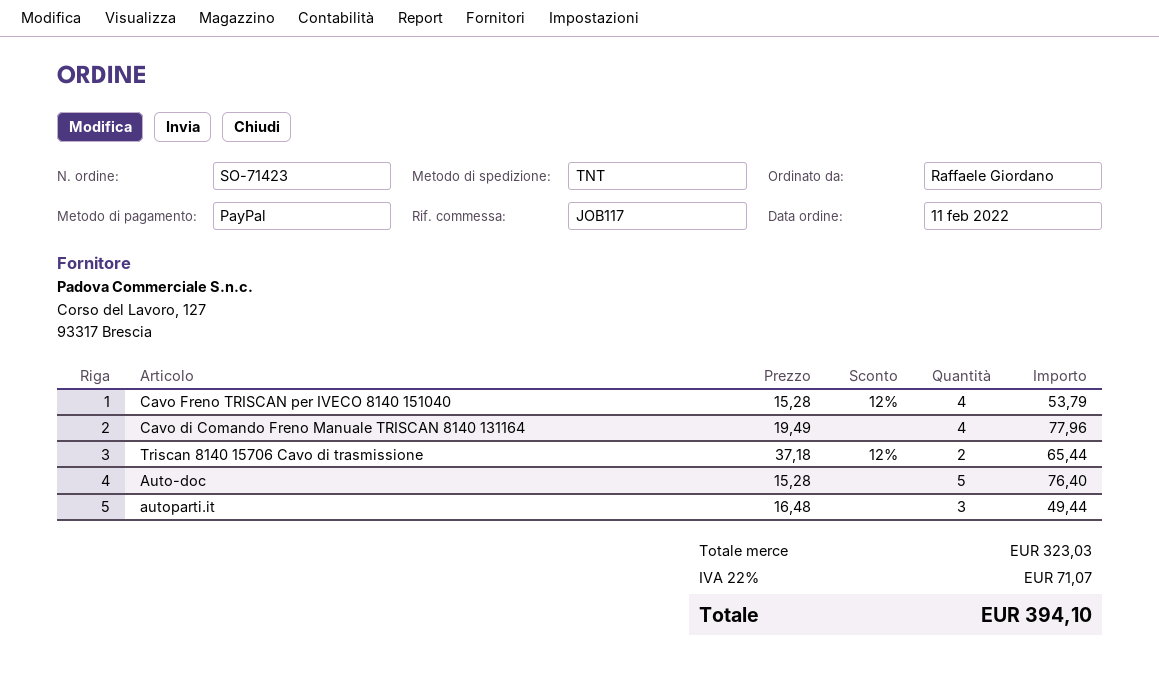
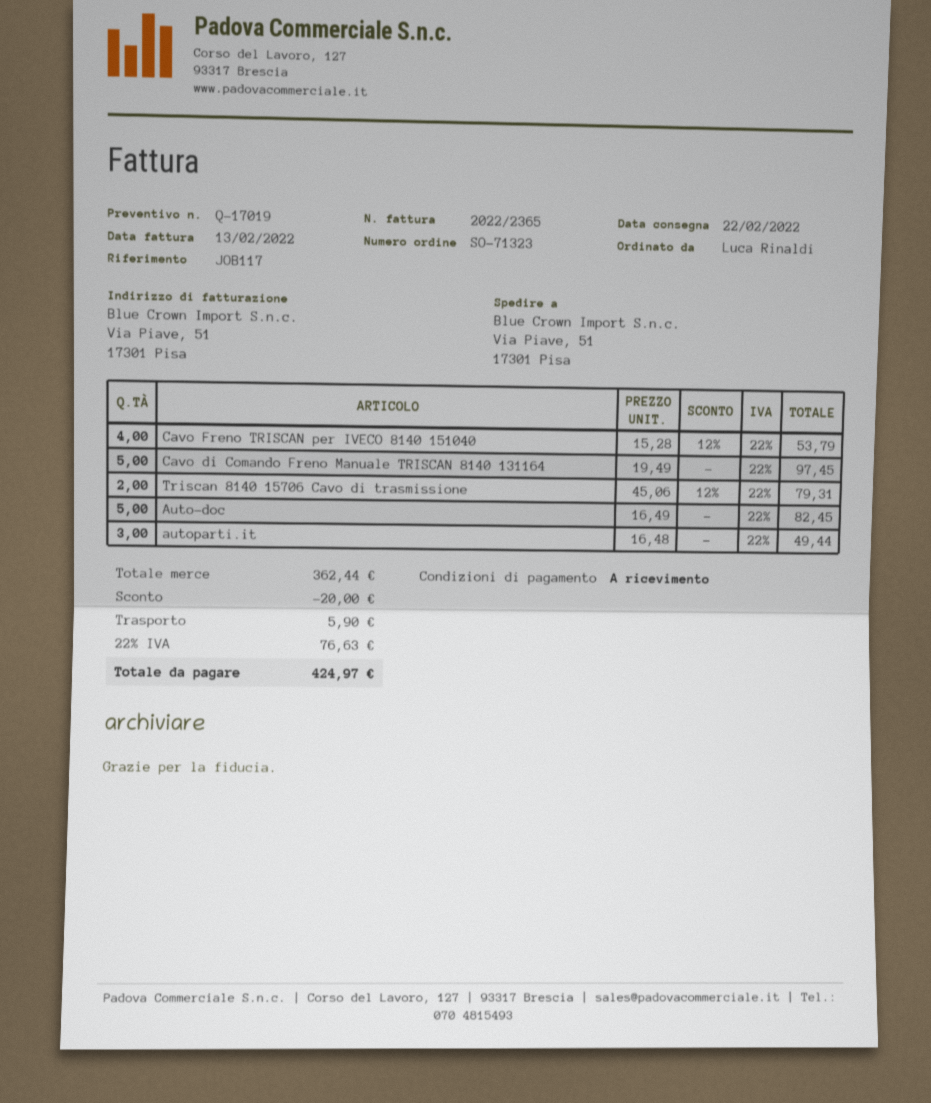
order number: SO-71423 -> SO-71323
ordered by: Raffaele Giordano -> Luca Rinaldi
Cavo di Comando Freno Manuale TRISCAN 8140 131164: 4 x 19.49 = 77.96 -> 5 x 19.49 = 97.45
Triscan 8140 15706 Cavo di trasmissione: 2 x 37.18 - 12% = 65.44 -> 2 x 45.06 - 12% = 79.31
Auto-doc: 5 x 15.28 = 76.40 -> 5 x 16.49 = 82.45
subtotal: 323.03 -> 362.44
discount: none -> 20.00
shipping: none -> 5.90
tax: 22% = 71.07 -> 22% = 76.63
total: 394.10 -> 424.97

